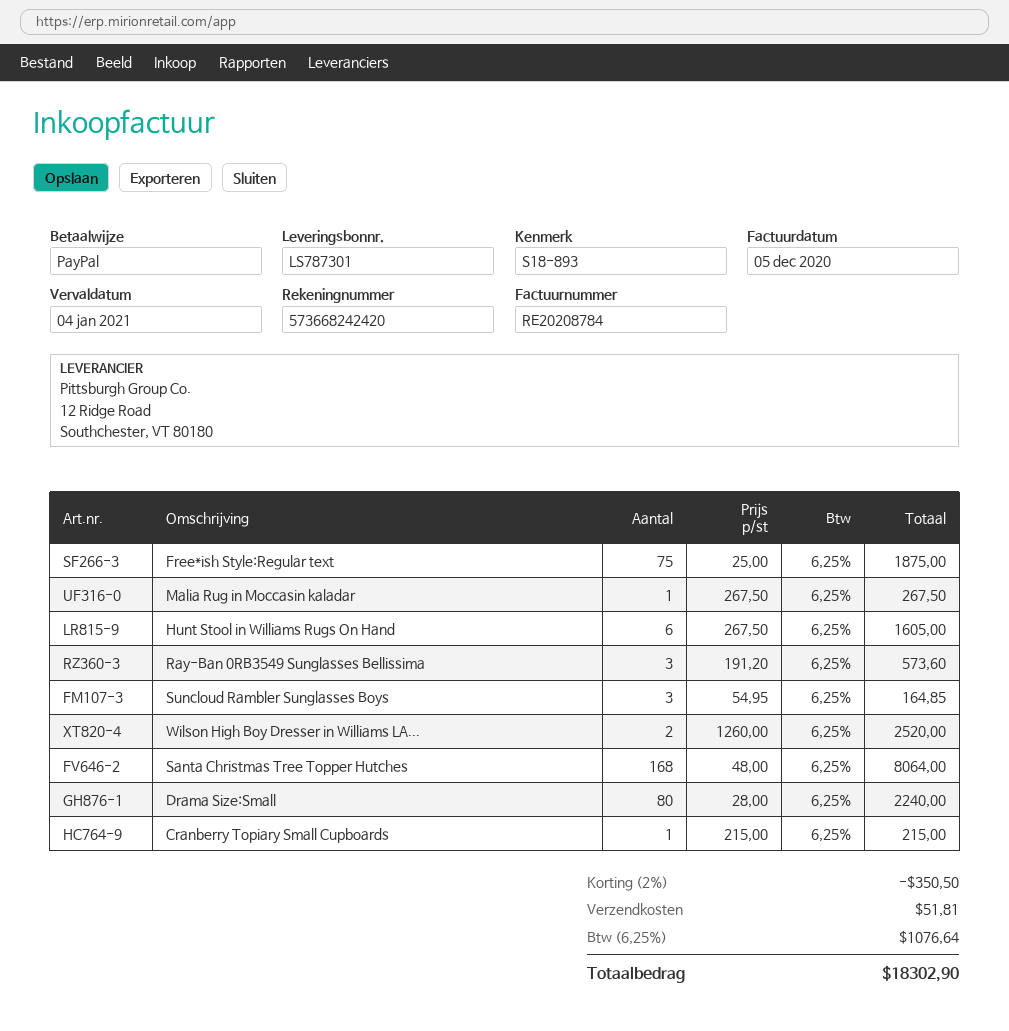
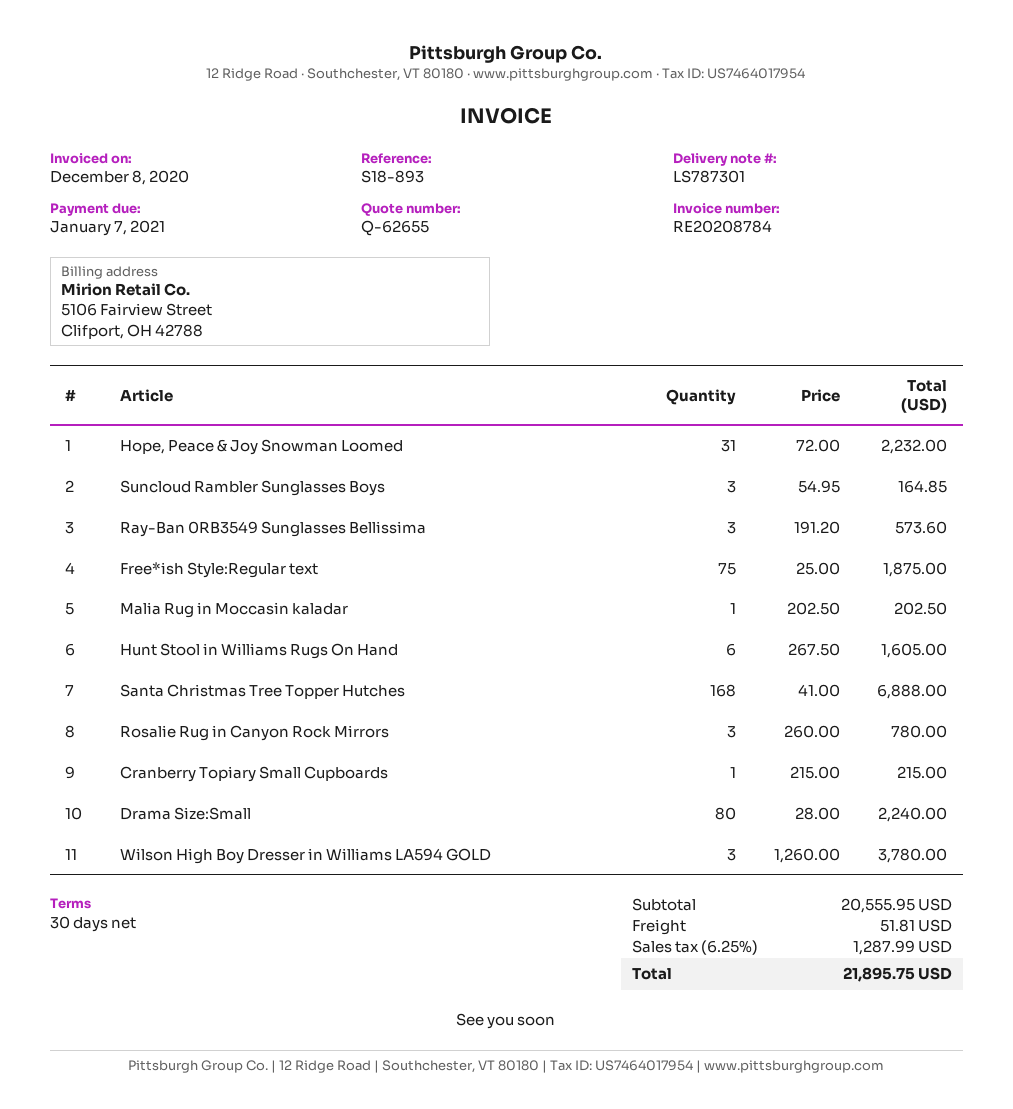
invoice date: 2020-12-05 -> 2020-12-08
due date: 2021-01-04 -> 2021-01-07
Malia Rug in Moccasin kaladar: 1 x 267.50 = 267.50 -> 1 x 202.50 = 202.50
Wilson High Boy Dresser in Williams LA...: 2 x 1260.00 = 2520.00 -> 3 x 1260.00 = 3780.00
Santa Christmas Tree Topper Hutches: 168 x 48.00 = 8064.00 -> 168 x 41.00 = 6888.00
Hope, Peace & Joy Snowman Loomed: none -> 31 x 72.00 = 2232.00
Rosalie Rug in Canyon Rock Mirrors: none -> 3 x 260.00 = 780.00
discount: 2% = 350.50 -> none
tax: 6.25% = 1076.64 -> 6.25% = 1287.99
total: 18302.90 -> 21895.75

